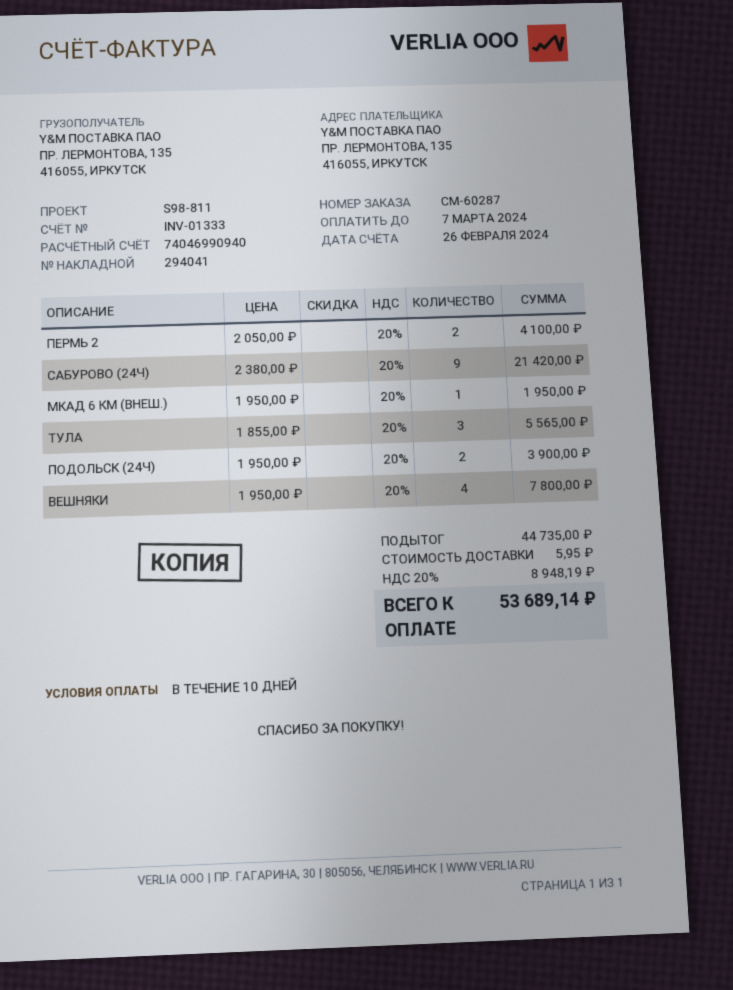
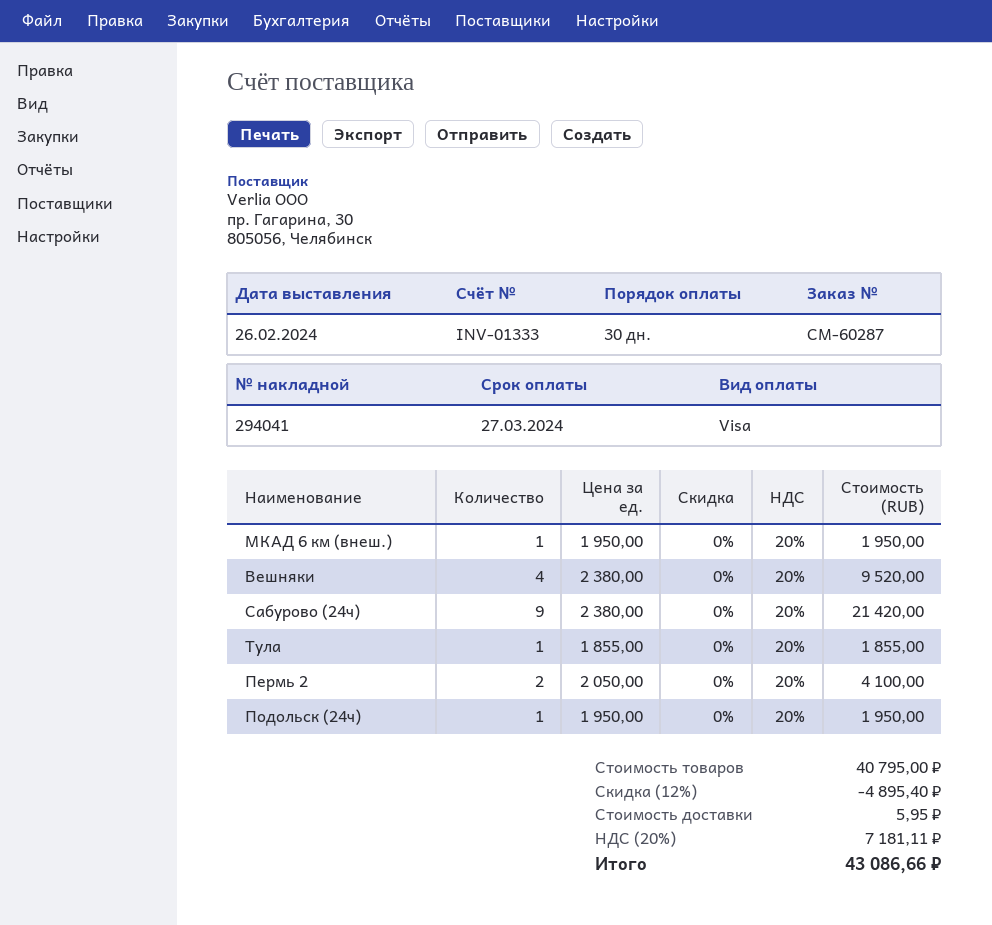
payment terms: 10 days -> 30 days
due date: 2024-03-07 -> 2024-03-27
ТУЛА: 3 x 1855.00 = 5565.00 -> 1 x 1855.00 = 1855.00
ПОДОЛЬСК (24Ч): 2 x 1950.00 = 3900.00 -> 1 x 1950.00 = 1950.00
ВЕШНЯКИ: 4 x 1950.00 = 7800.00 -> 4 x 2380.00 = 9520.00
subtotal: 44735.00 -> 40795.00
discount: none -> 12% = 4895.40
tax: 20% = 8948.19 -> 20% = 7181.11
total: 53689.14 -> 43086.66

